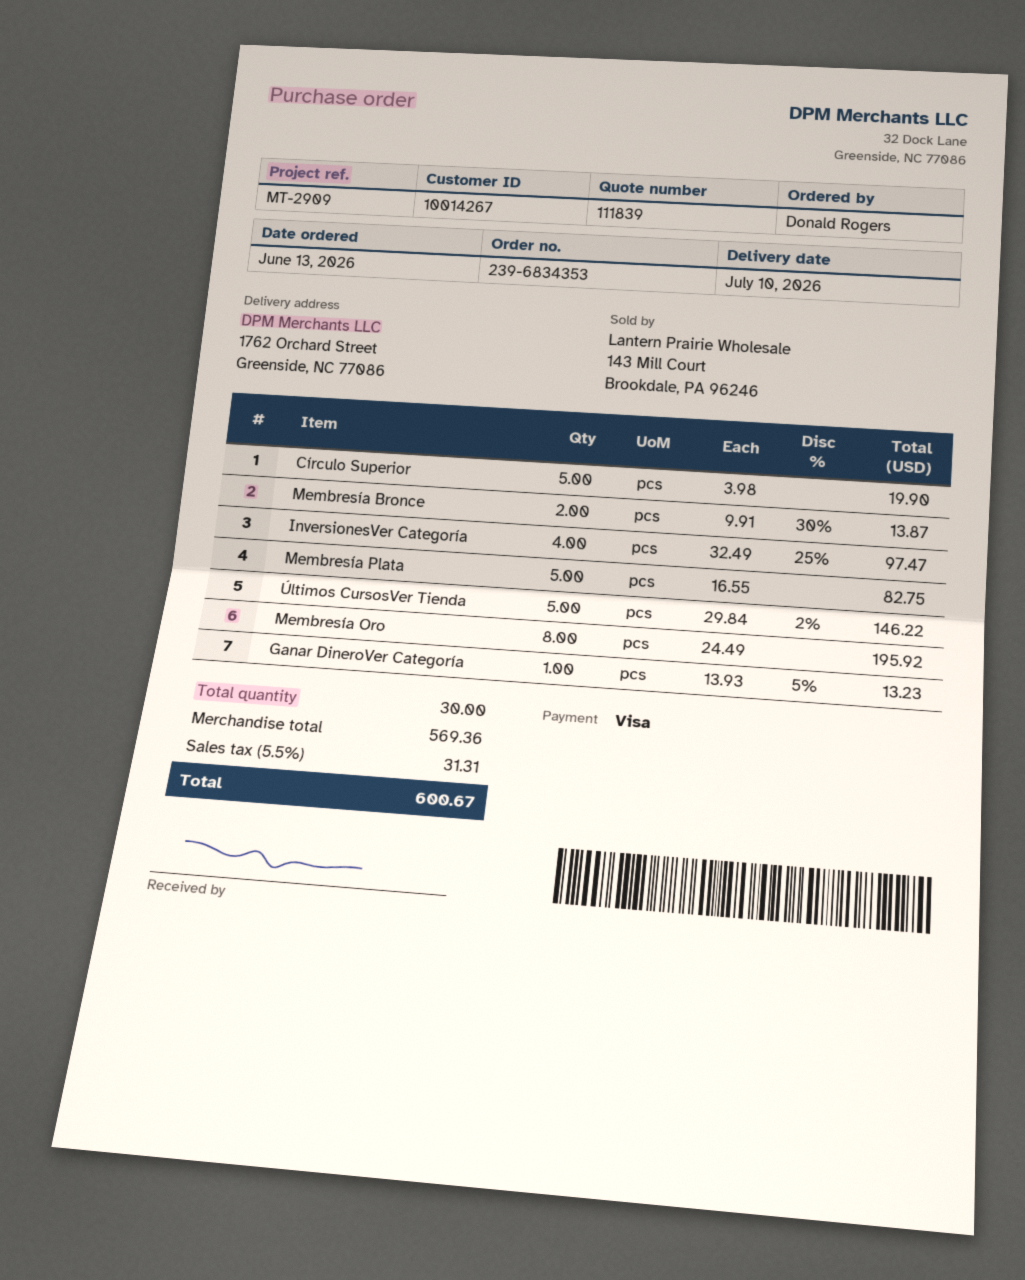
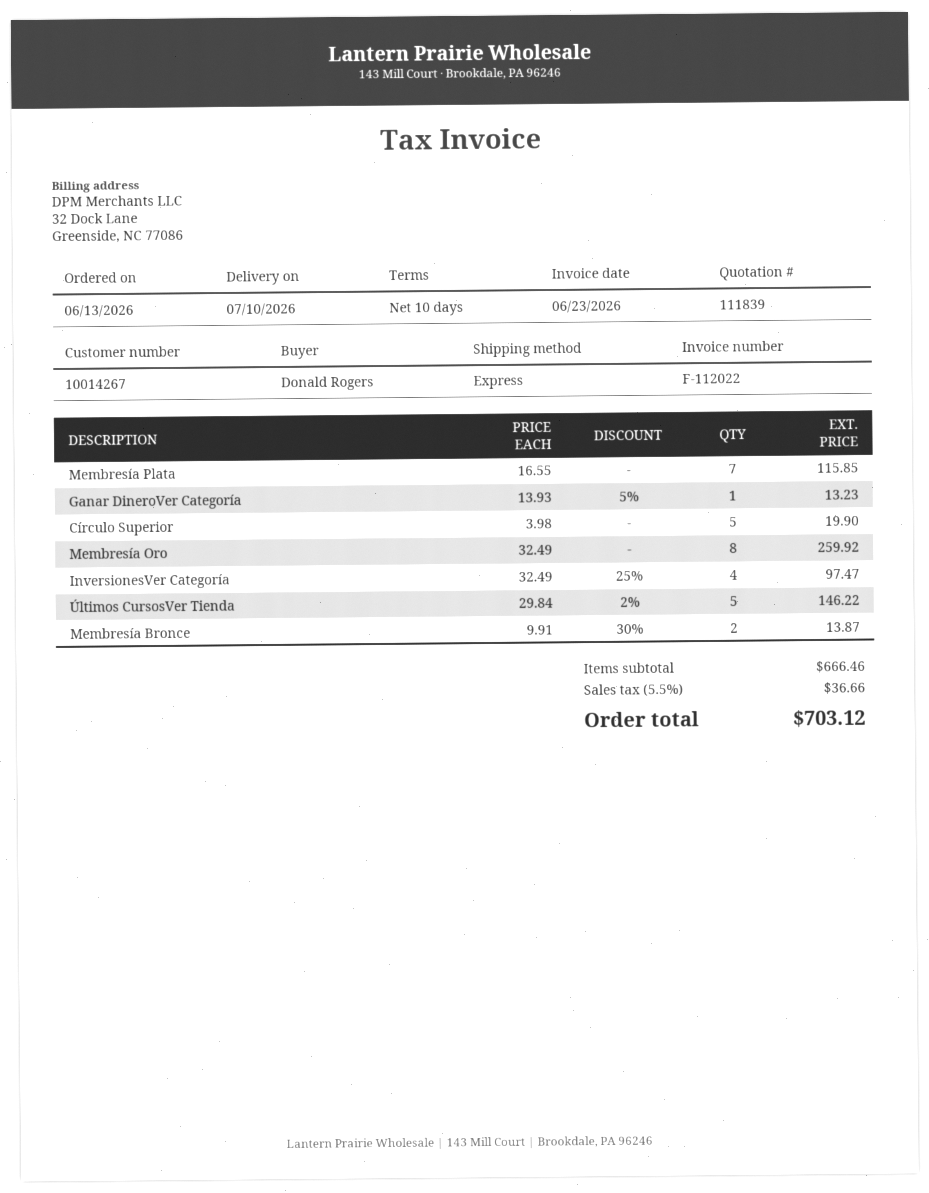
Membresía Plata: 5 x 16.55 = 82.75 -> 7 x 16.55 = 115.85
Membresía Oro: 8 x 24.49 = 195.92 -> 8 x 32.49 = 259.92
subtotal: 569.36 -> 666.46
tax: 5.5% = 31.31 -> 5.5% = 36.66
total: 600.67 -> 703.12

